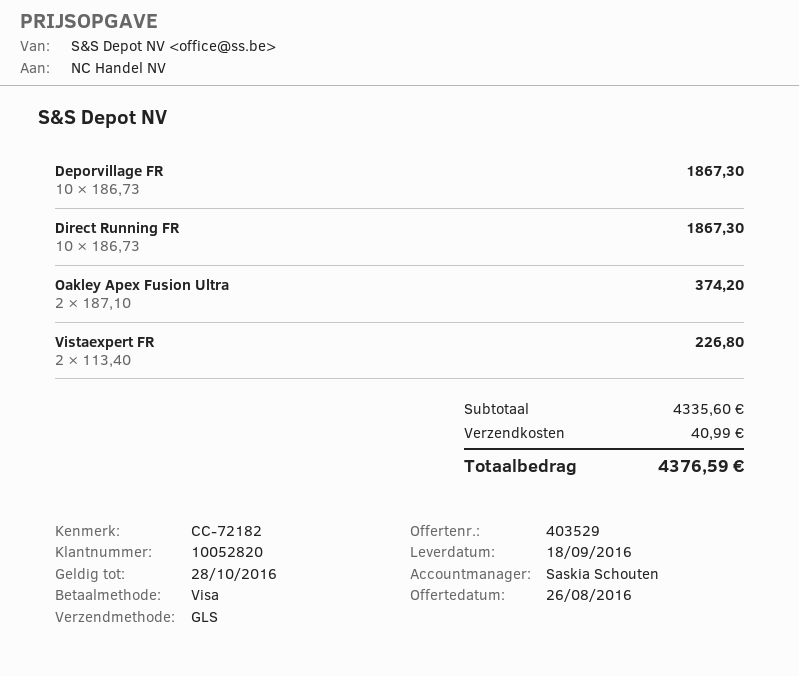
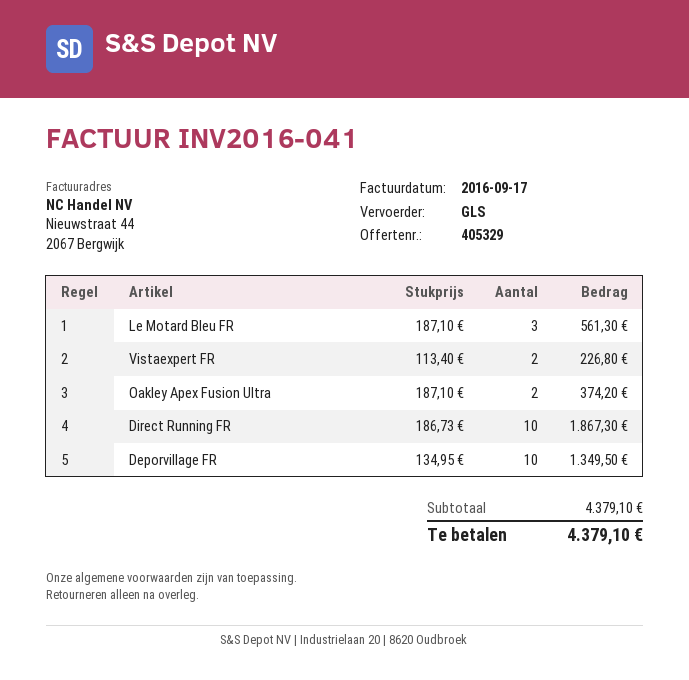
quote number: 403529 -> 405329
Deporvillage FR: 10 x 186.73 = 1867.30 -> 10 x 134.95 = 1349.50
Le Motard Bleu FR: none -> 3 x 187.10 = 561.30
subtotal: 4335.60 -> 4379.10
shipping: 40.99 -> none
total: 4376.59 -> 4379.10

